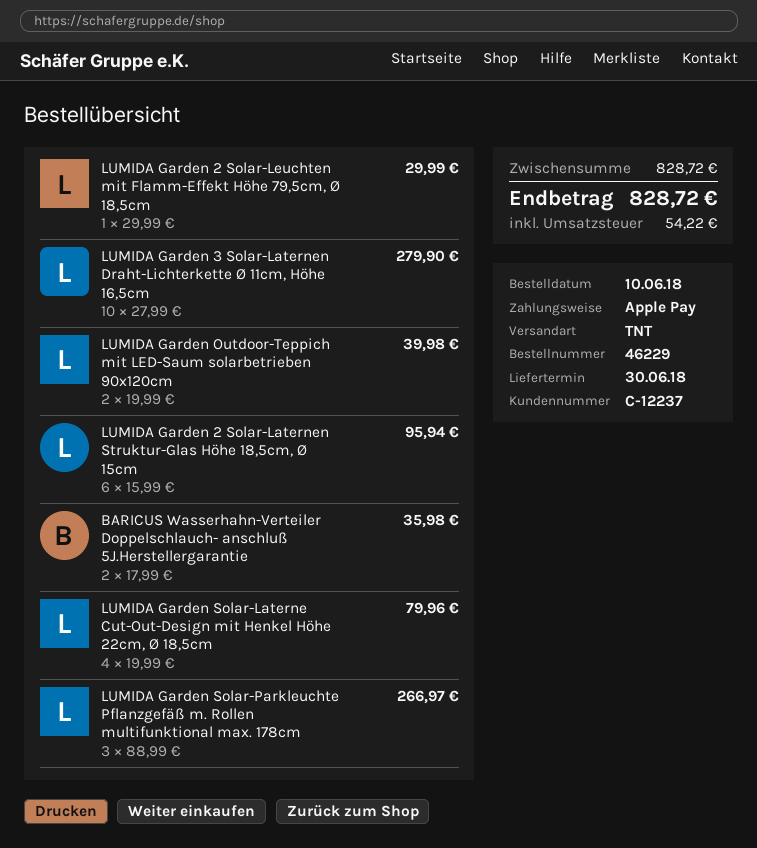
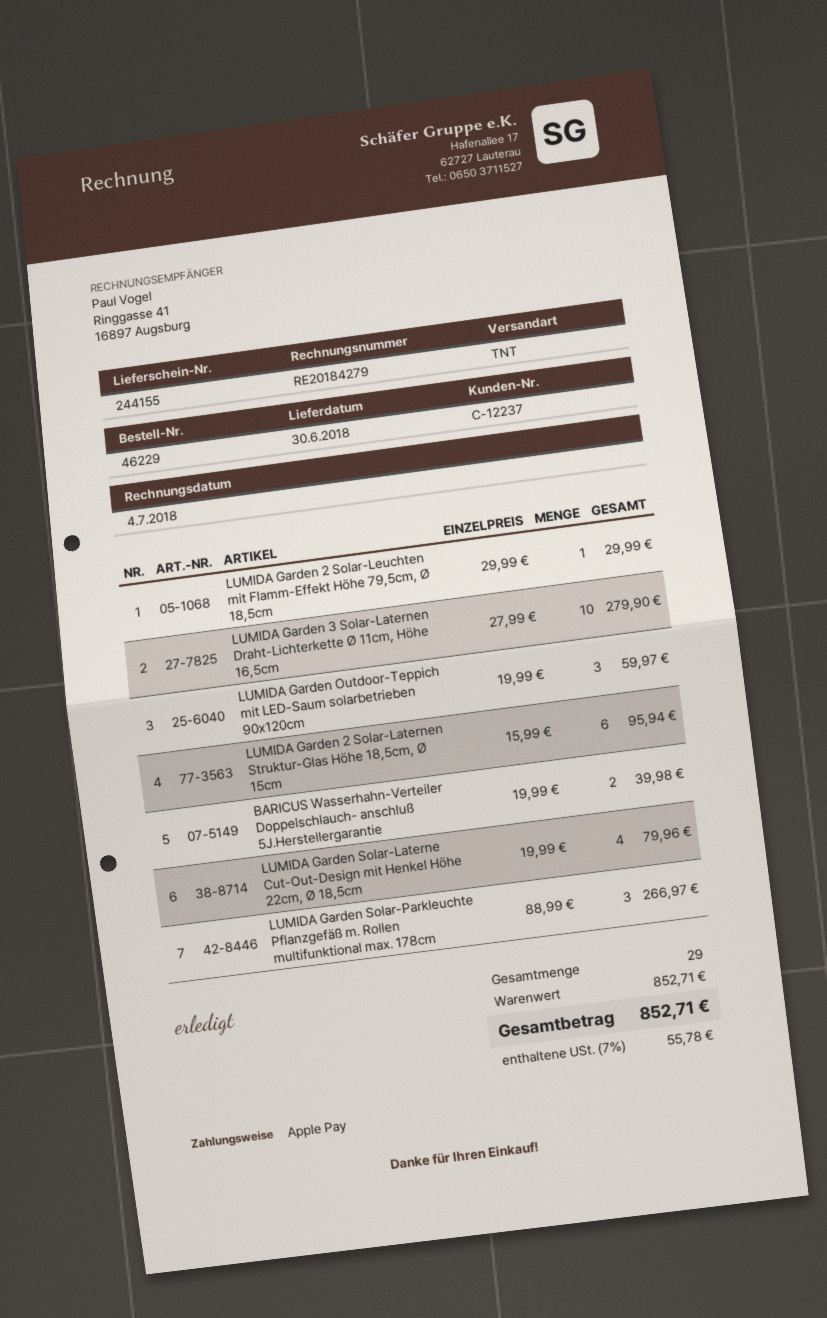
LUMIDA Garden Outdoor-Teppich mit LED-Saum solarbetrieben 90x120cm: 2 x 19.99 = 39.98 -> 3 x 19.99 = 59.97
BARICUS Wasserhahn-Verteiler Doppelschlauch- anschluß 5J.Herstellergarantie: 2 x 17.99 = 35.98 -> 2 x 19.99 = 39.98
subtotal: 828.72 -> 852.71
tax: 54.22 -> 55.78
total: 828.72 -> 852.71

